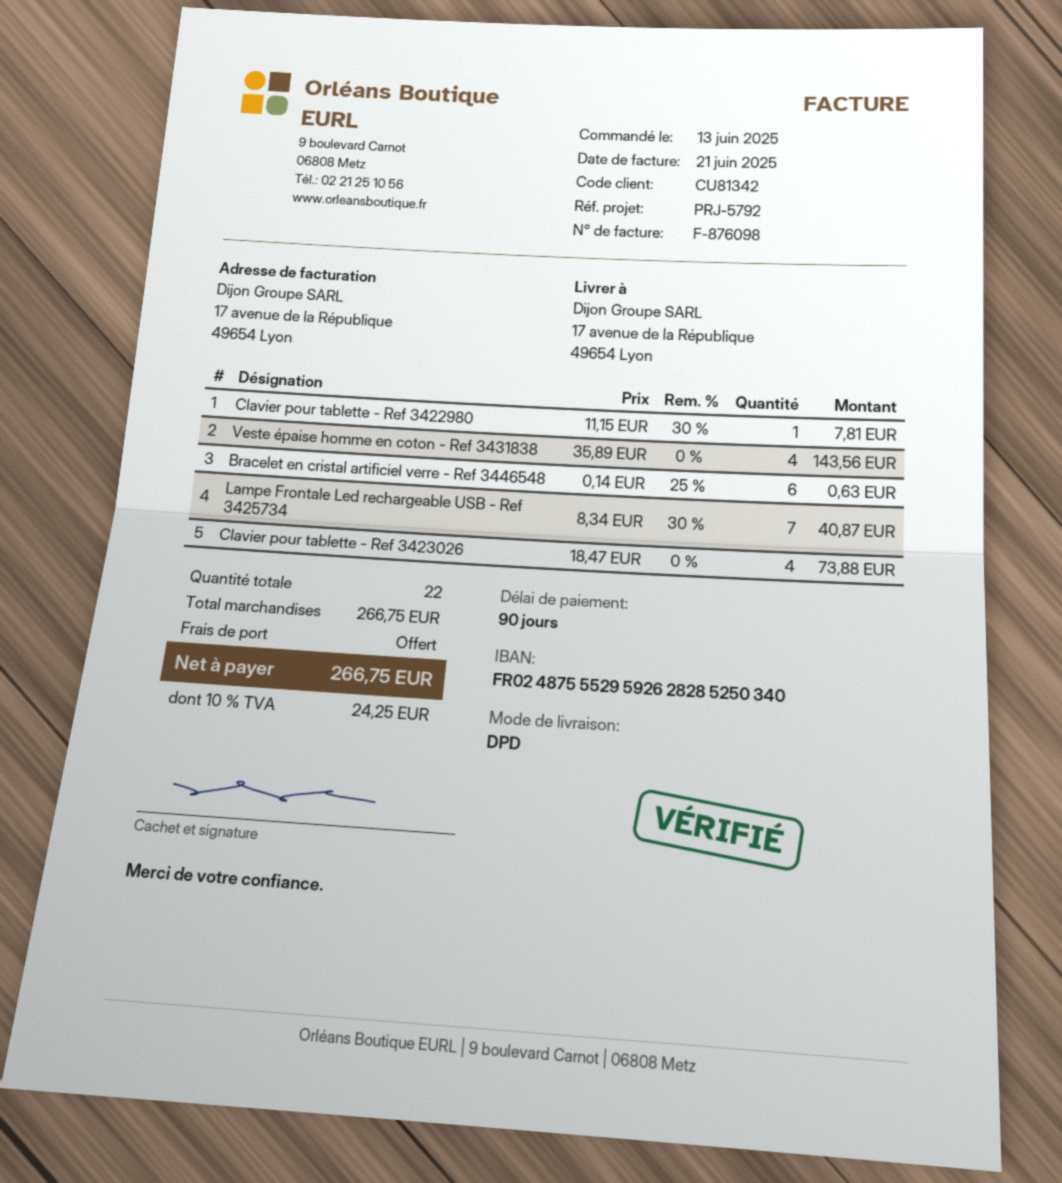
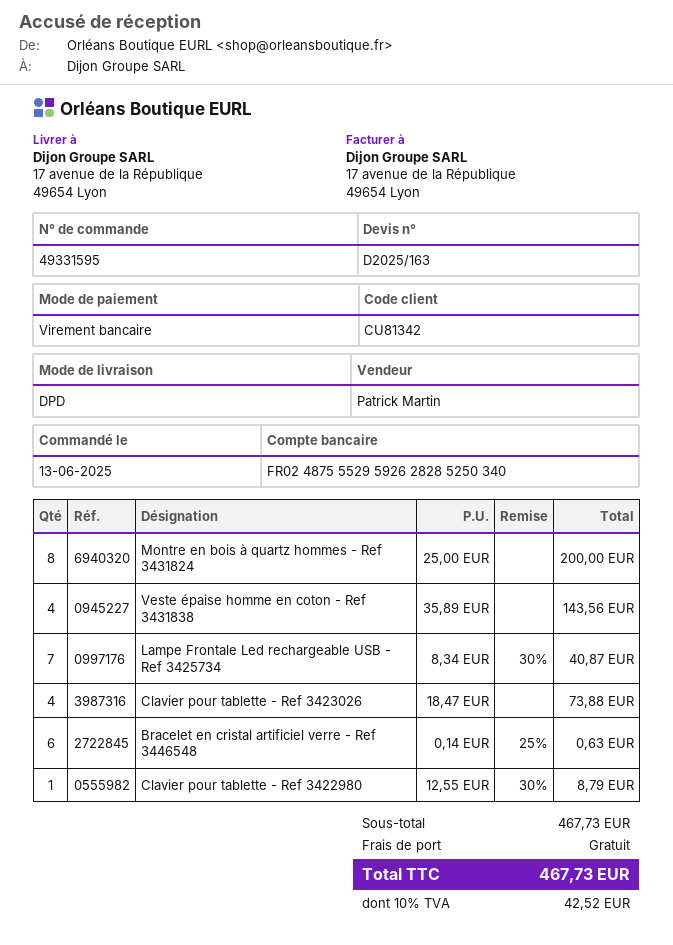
Clavier pour tablette - Ref 3422980: 1 x 11.15 - 30% = 7.81 -> 1 x 12.55 - 30% = 8.79
Montre en bois à quartz hommes - Ref 3431824: none -> 8 x 25.00 = 200.00
subtotal: 266.75 -> 467.73
tax: 10% = 24.25 -> 10% = 42.52
total: 266.75 -> 467.73

